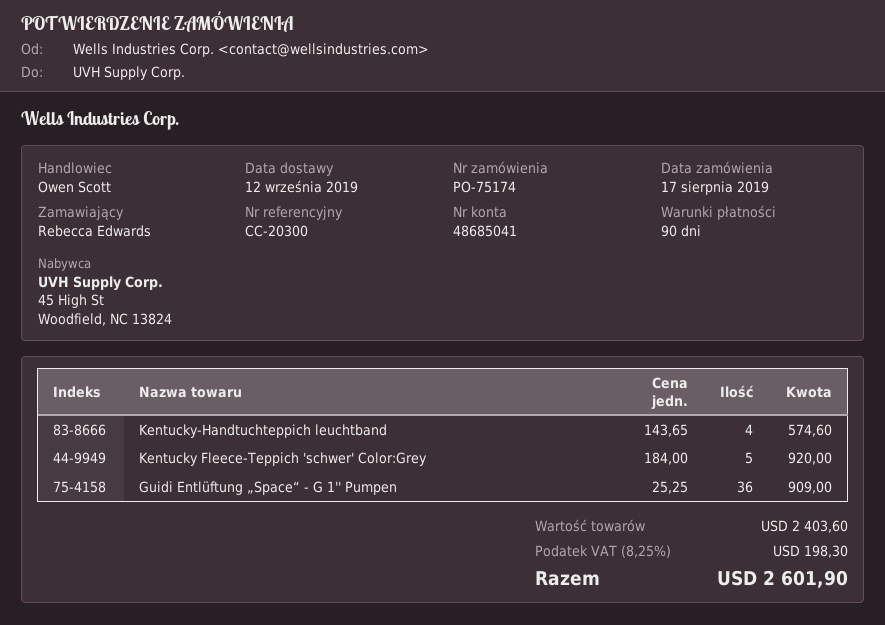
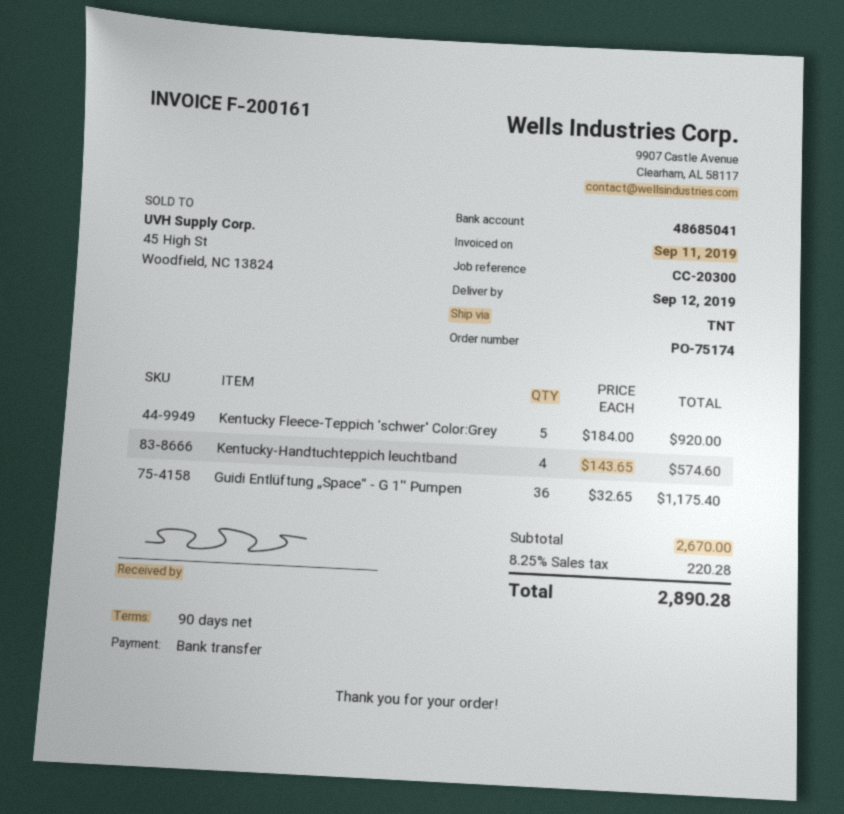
Guidi Entlüftung „Space“ - G 1'' Pumpen: 36 x 25.25 = 909.00 -> 36 x 32.65 = 1175.40
subtotal: 2403.60 -> 2670.00
tax: 8.25% = 198.30 -> 8.25% = 220.28
total: 2601.90 -> 2890.28

